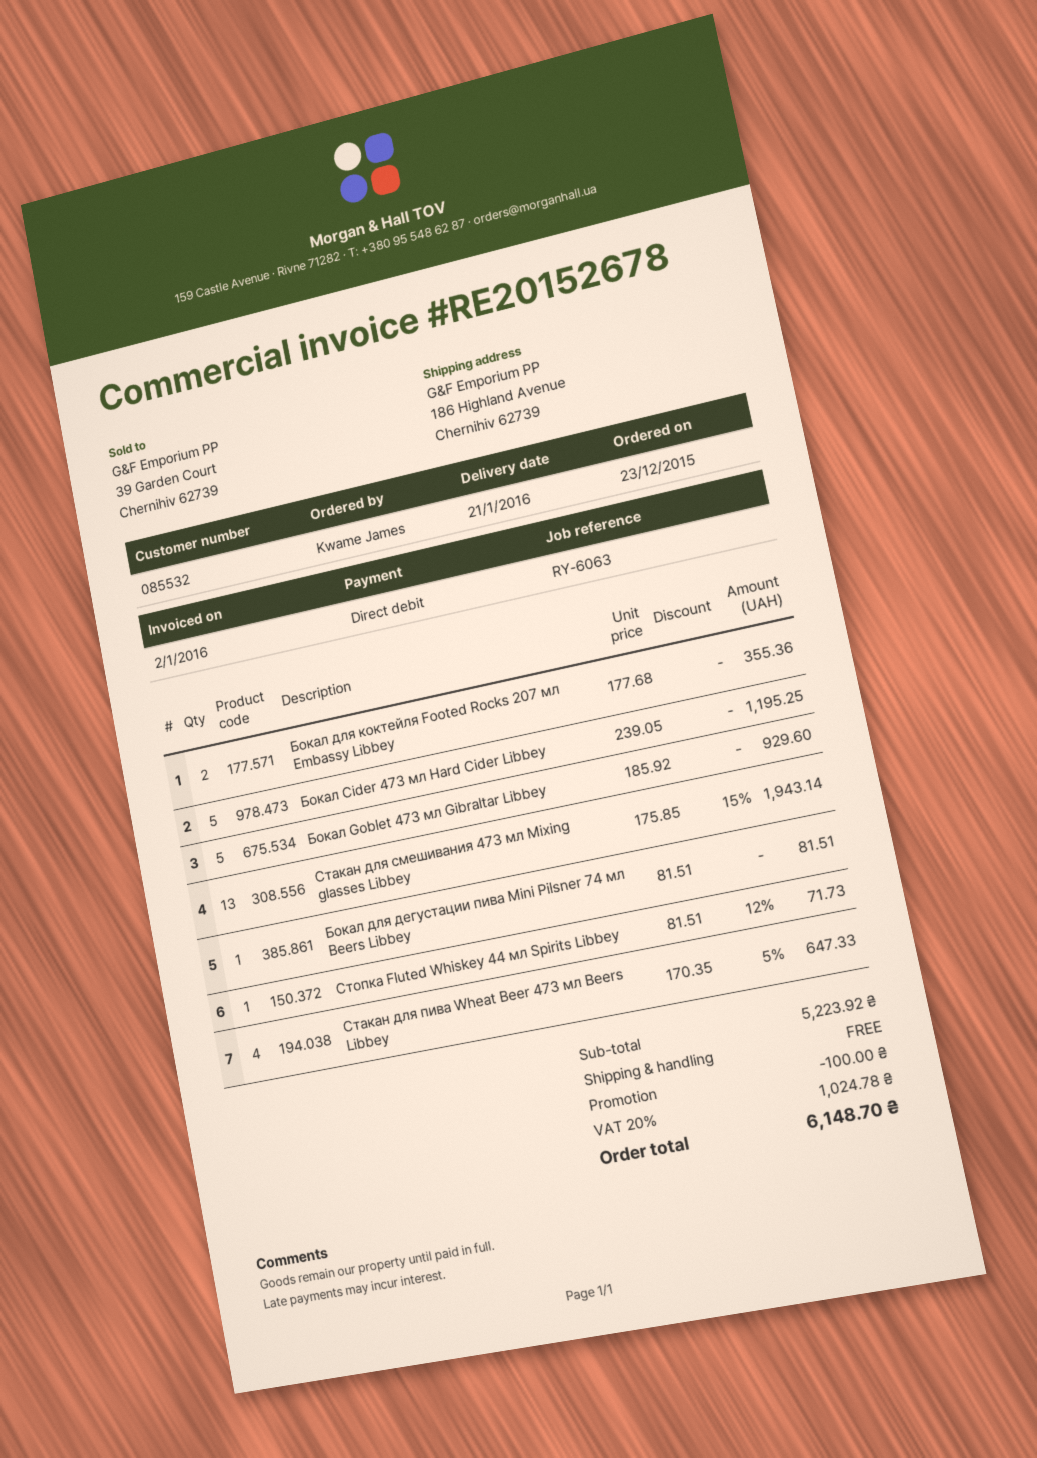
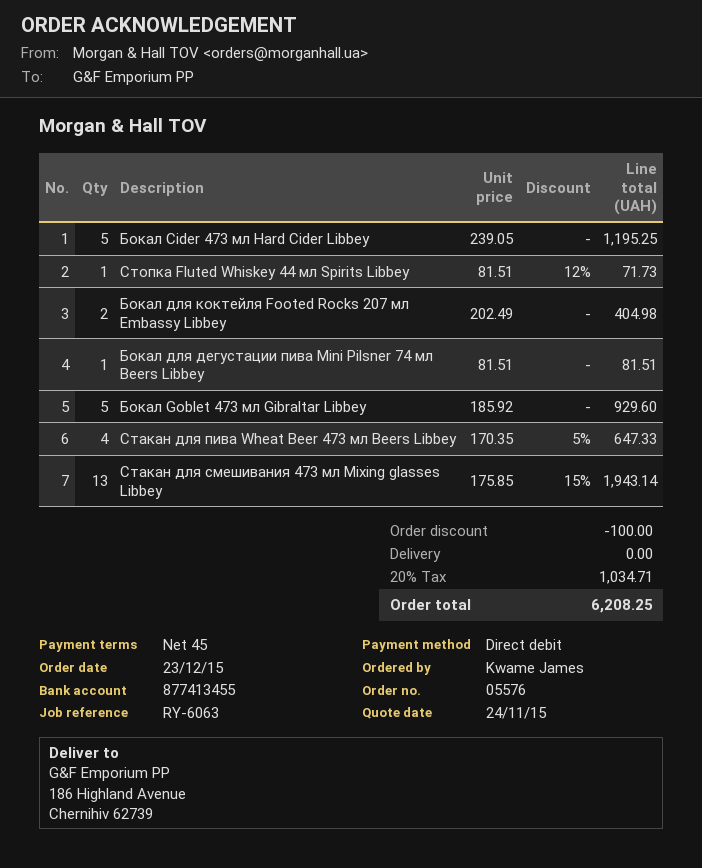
Бокал для коктейля Footed Rocks 207 мл Embassy Libbey: 2 x 177.68 = 355.36 -> 2 x 202.49 = 404.98
tax: 20% = 1024.78 -> 20% = 1034.71
total: 6148.70 -> 6208.25

